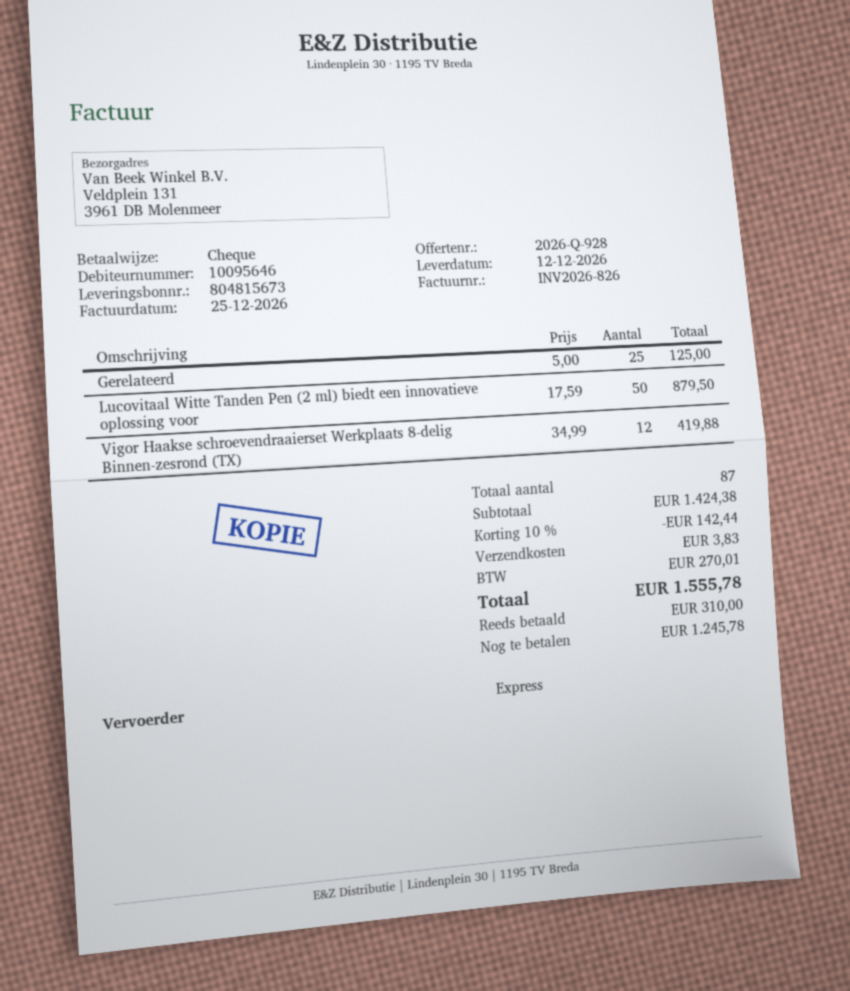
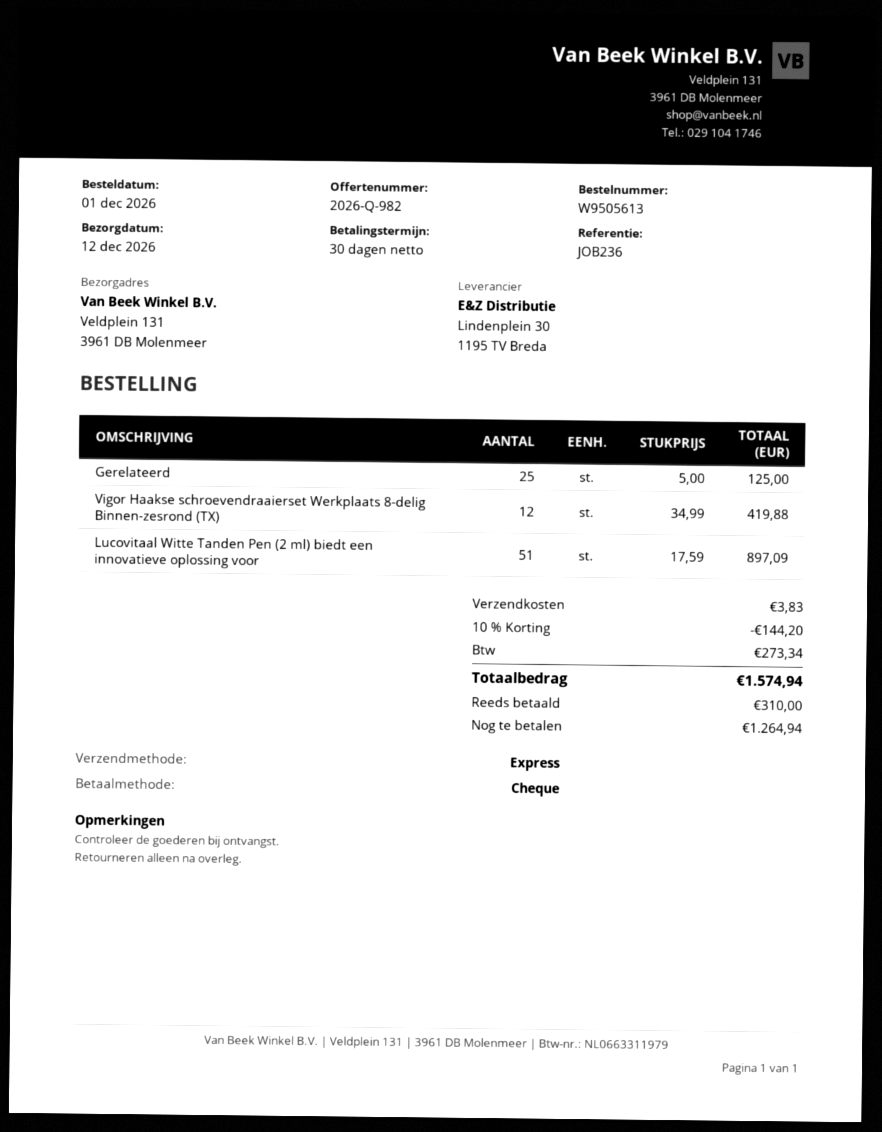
quote number: 2026-Q-928 -> 2026-Q-982
Lucovitaal Witte Tanden Pen (2 ml) biedt een innovatieve oplossing voor: 50 x 17.59 = 879.50 -> 51 x 17.59 = 897.09
discount: 10% = 142.44 -> 10% = 144.20
tax: 270.01 -> 273.34
total: 1555.78 -> 1574.94
balance: 1245.78 -> 1264.94

